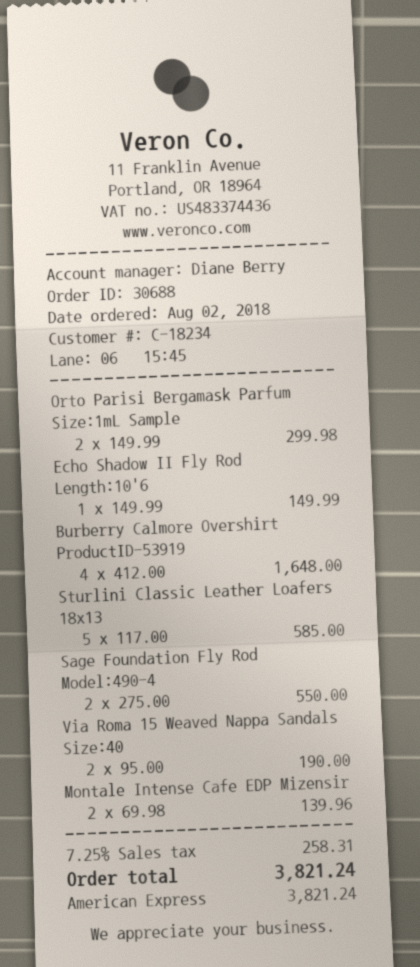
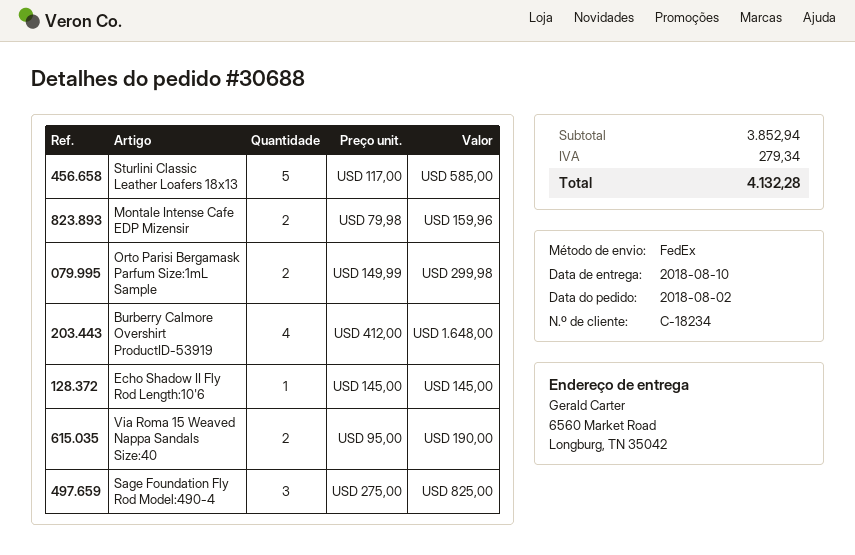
Echo Shadow II Fly Rod Length:10'6: 1 x 149.99 = 149.99 -> 1 x 145.00 = 145.00
Sage Foundation Fly Rod Model:490-4: 2 x 275.00 = 550.00 -> 3 x 275.00 = 825.00
Montale Intense Cafe EDP Mizensir: 2 x 69.98 = 139.96 -> 2 x 79.98 = 159.96
tax: 258.31 -> 279.34
total: 3821.24 -> 4132.28

